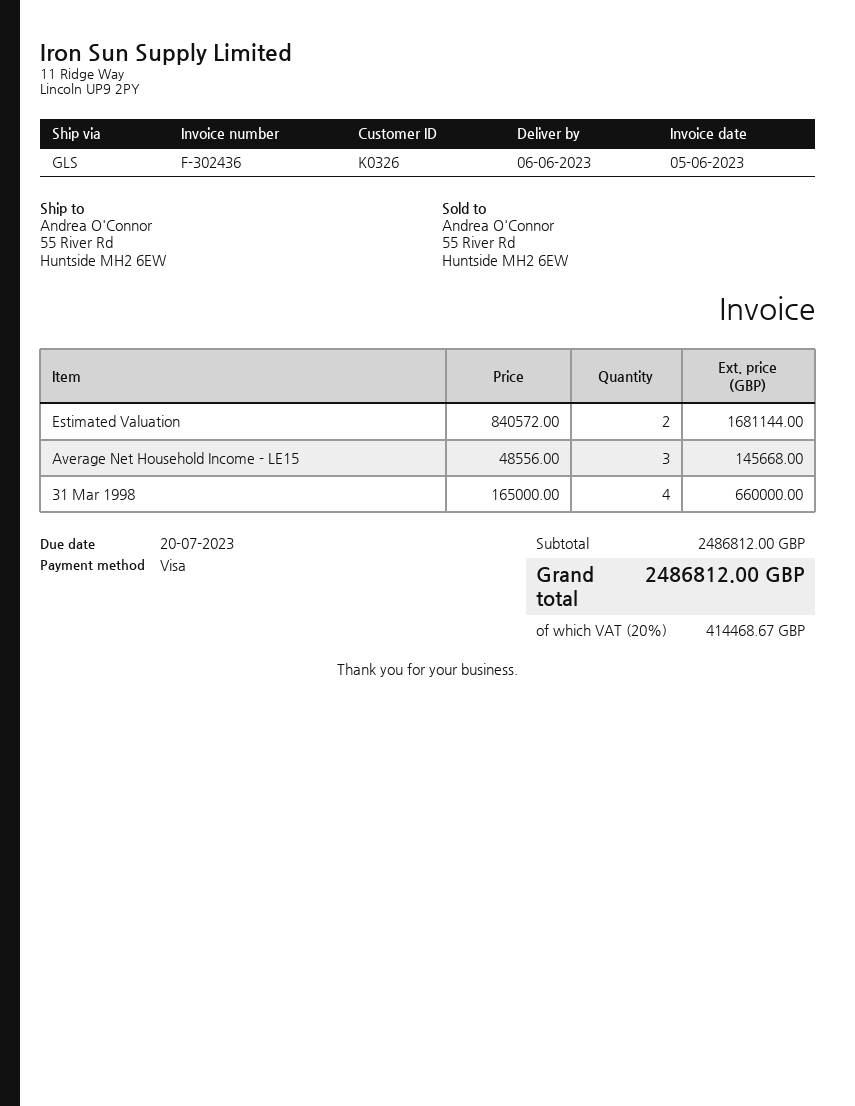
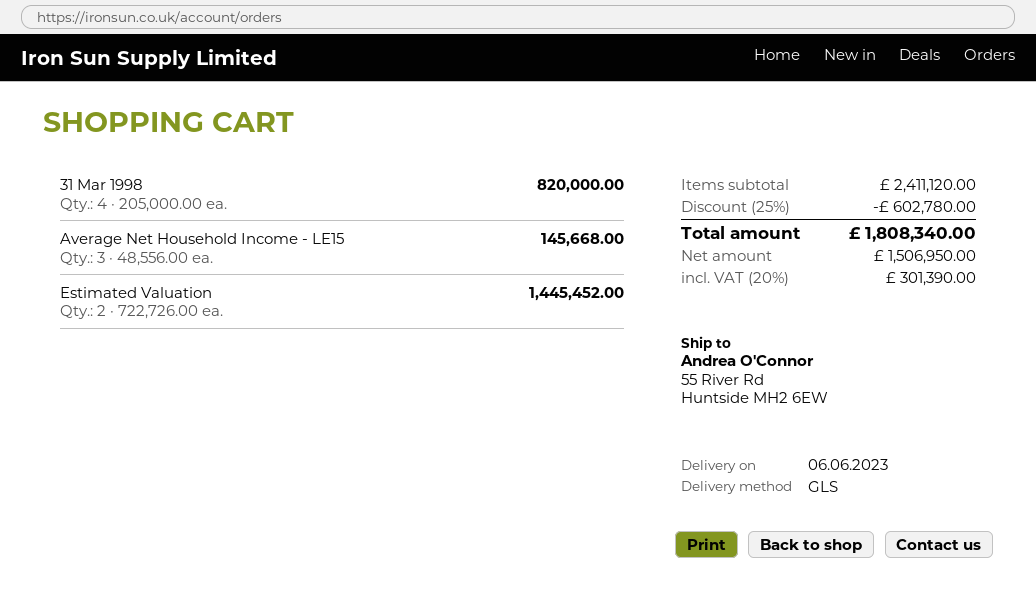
Estimated Valuation: 2 x 840572.00 = 1681144.00 -> 2 x 722726.00 = 1445452.00
31 Mar 1998: 4 x 165000.00 = 660000.00 -> 4 x 205000.00 = 820000.00
subtotal: 2486812.00 -> 2411120.00
discount: none -> 25% = 602780.00
tax: 20% = 414468.67 -> 20% = 301390.00
total: 2486812.00 -> 1808340.00

